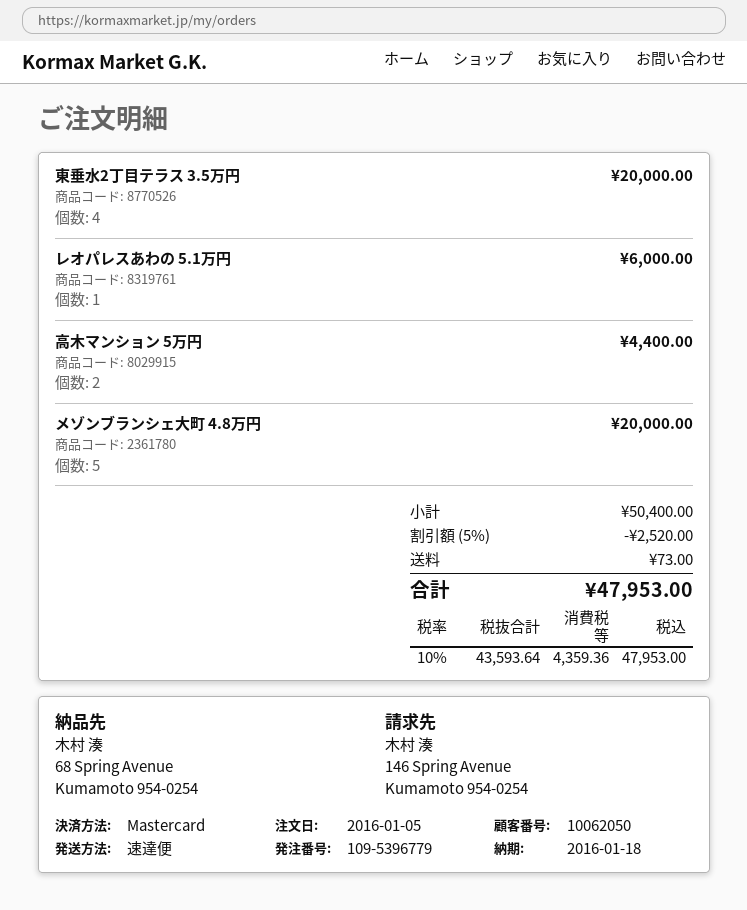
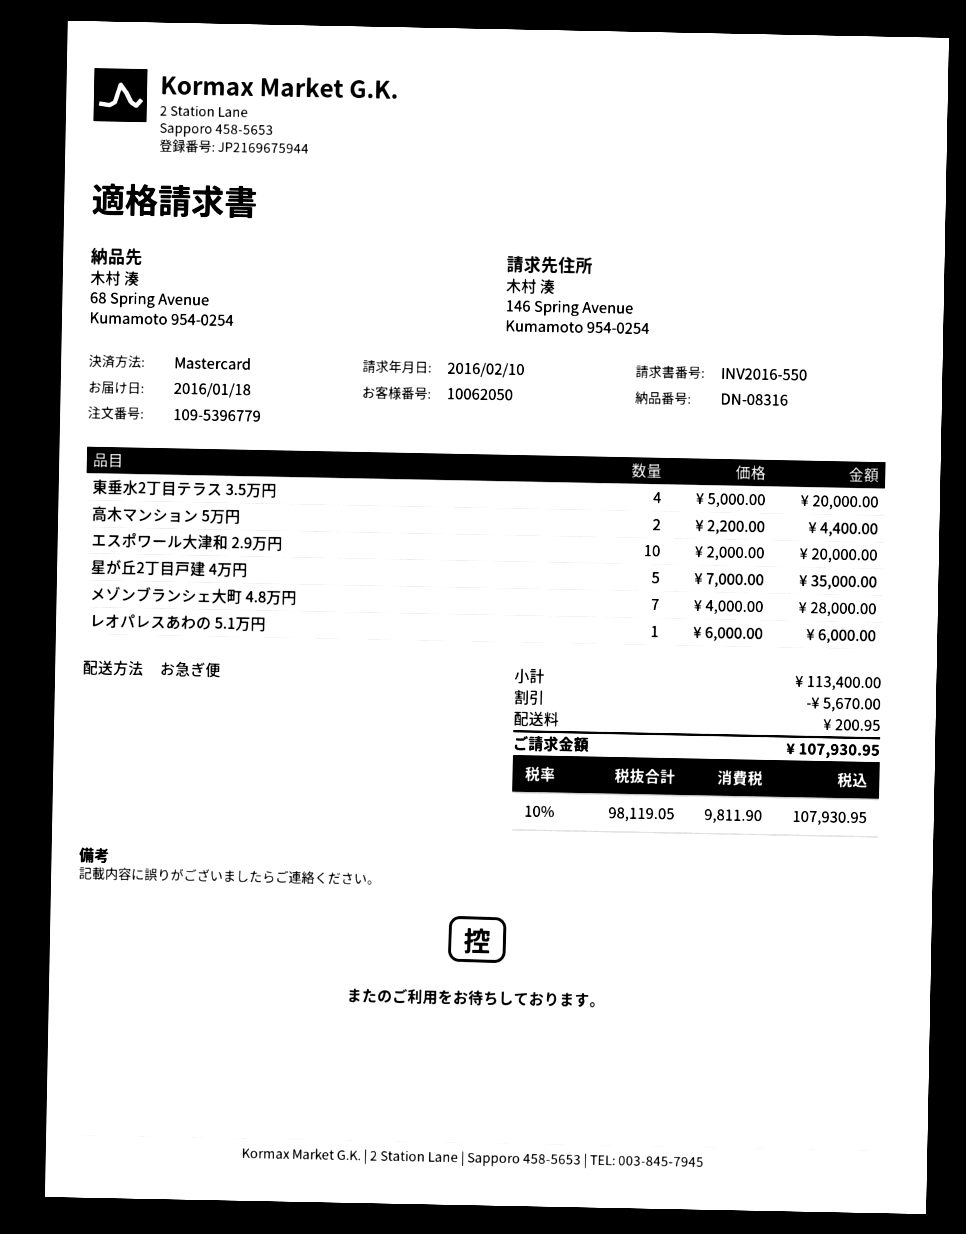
メゾンブランシェ大町 4.8万円: 5 for 20000.00 -> 7 for 28000.00
エスポワール大津和 2.9万円: none -> 10 for 20000.00
星が丘2丁目戸建 4万円: none -> 5 for 35000.00
subtotal: 50400.00 -> 113400.00
discount: 2520.00 -> 5670.00
shipping: 73.00 -> 200.95
net: 43593.64 -> 98119.05
tax: 10% = 4359.36 -> 10% = 9811.90
total: 47953.00 -> 107930.95

